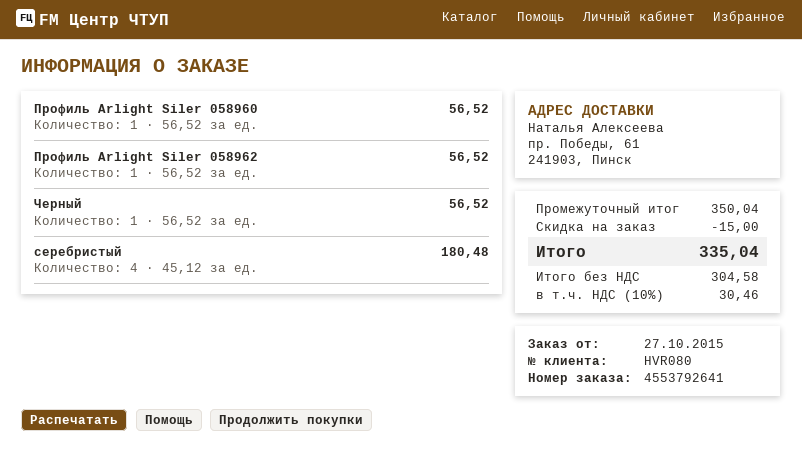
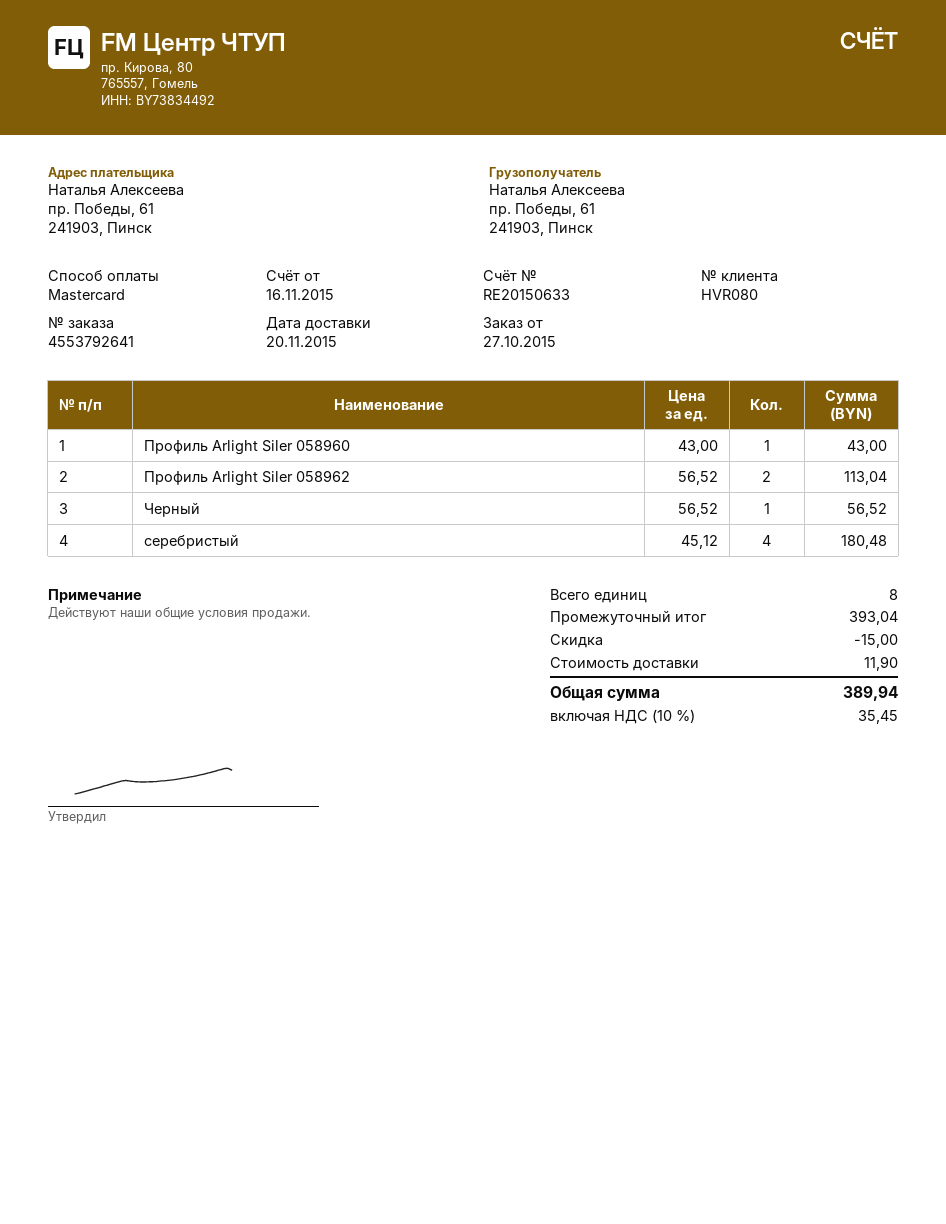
Профиль Arlight Siler 058960: 1 x 56.52 = 56.52 -> 1 x 43.00 = 43.00
Профиль Arlight Siler 058962: 1 x 56.52 = 56.52 -> 2 x 56.52 = 113.04
subtotal: 350.04 -> 393.04
shipping: none -> 11.90
tax: 10% = 30.46 -> 10% = 35.45
total: 335.04 -> 389.94

